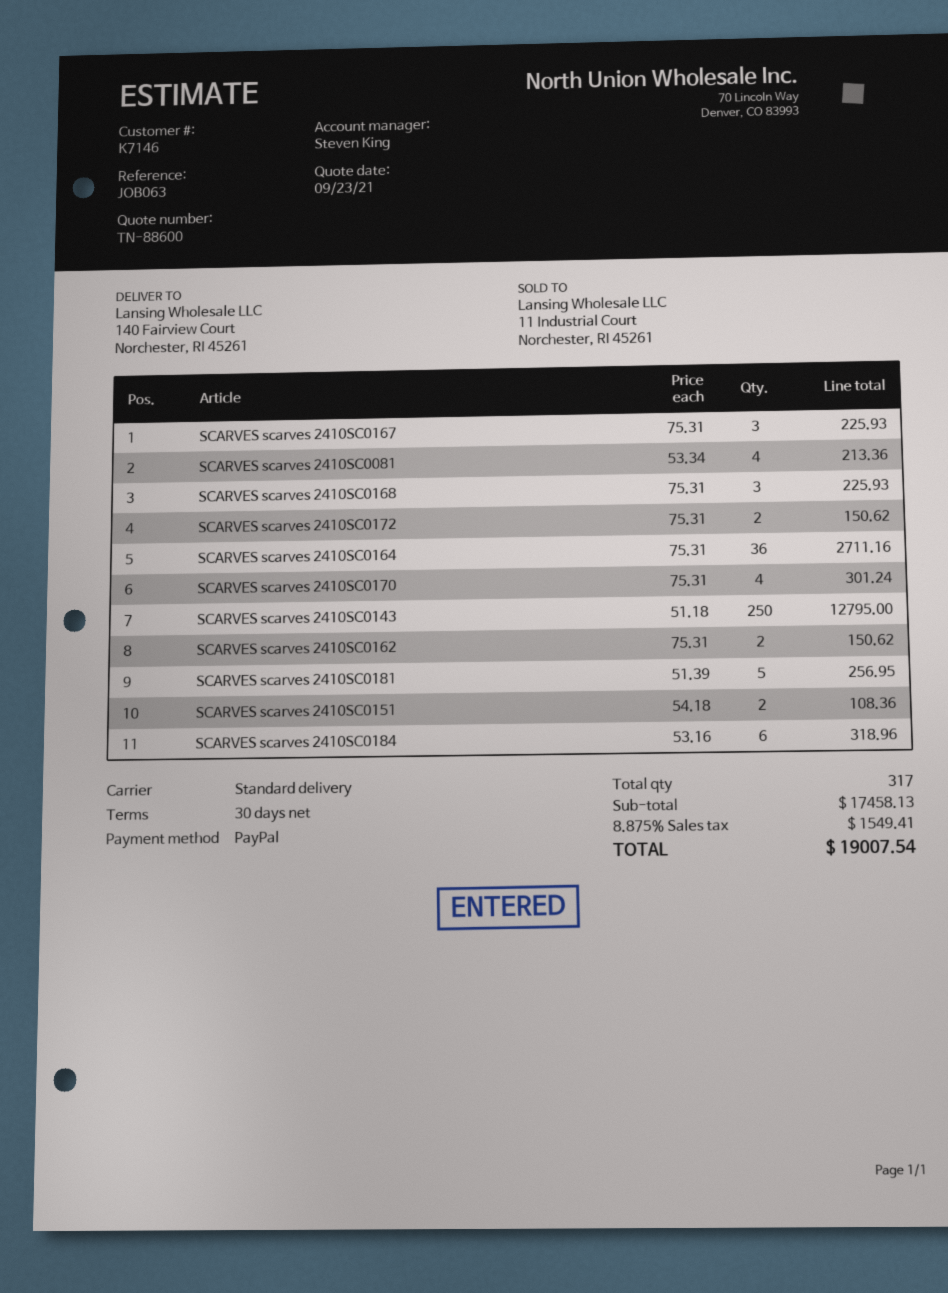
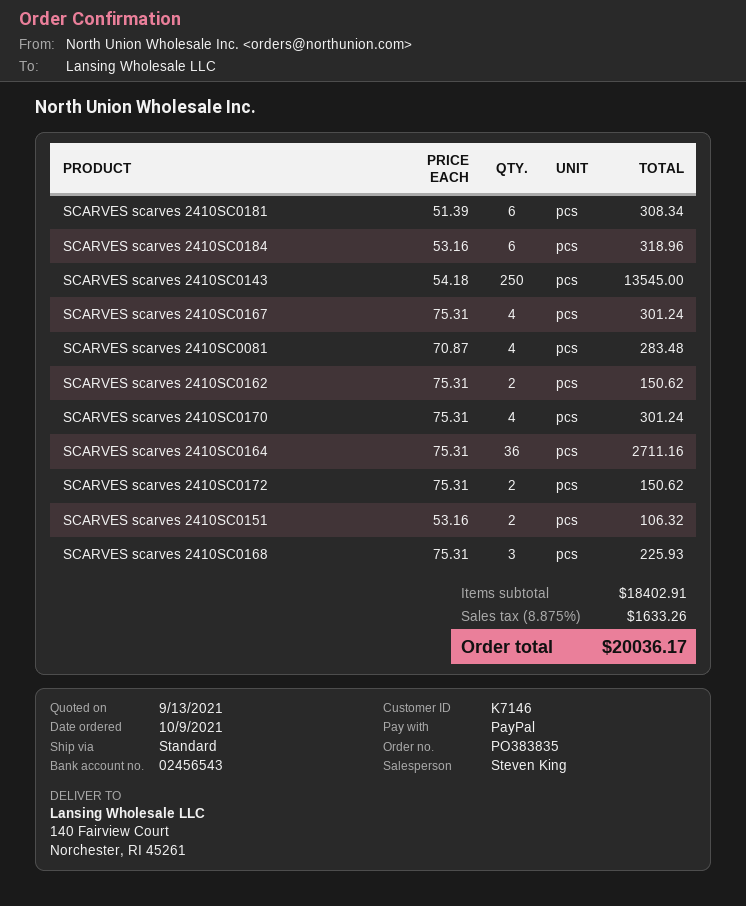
quote date: 2021-09-23 -> 2021-09-13
SCARVES scarves 2410SC0167: 3 x 75.31 = 225.93 -> 4 x 75.31 = 301.24
SCARVES scarves 2410SC0081: 4 x 53.34 = 213.36 -> 4 x 70.87 = 283.48
SCARVES scarves 2410SC0143: 250 x 51.18 = 12795.00 -> 250 x 54.18 = 13545.00
SCARVES scarves 2410SC0181: 5 x 51.39 = 256.95 -> 6 x 51.39 = 308.34
SCARVES scarves 2410SC0151: 2 x 54.18 = 108.36 -> 2 x 53.16 = 106.32
subtotal: 17458.13 -> 18402.91
tax: 8.875% = 1549.41 -> 8.875% = 1633.26
total: 19007.54 -> 20036.17

